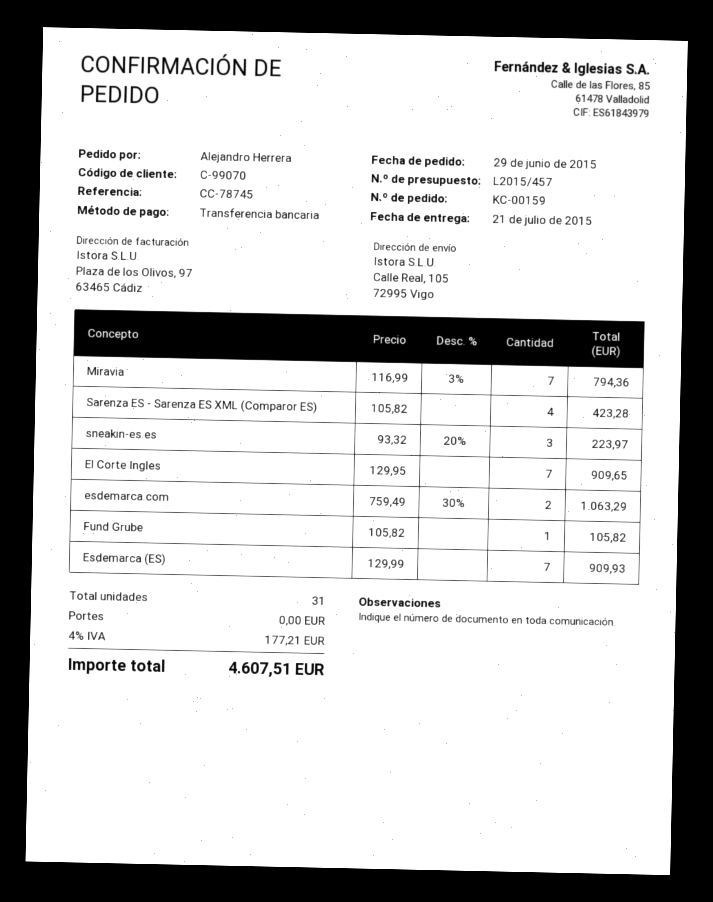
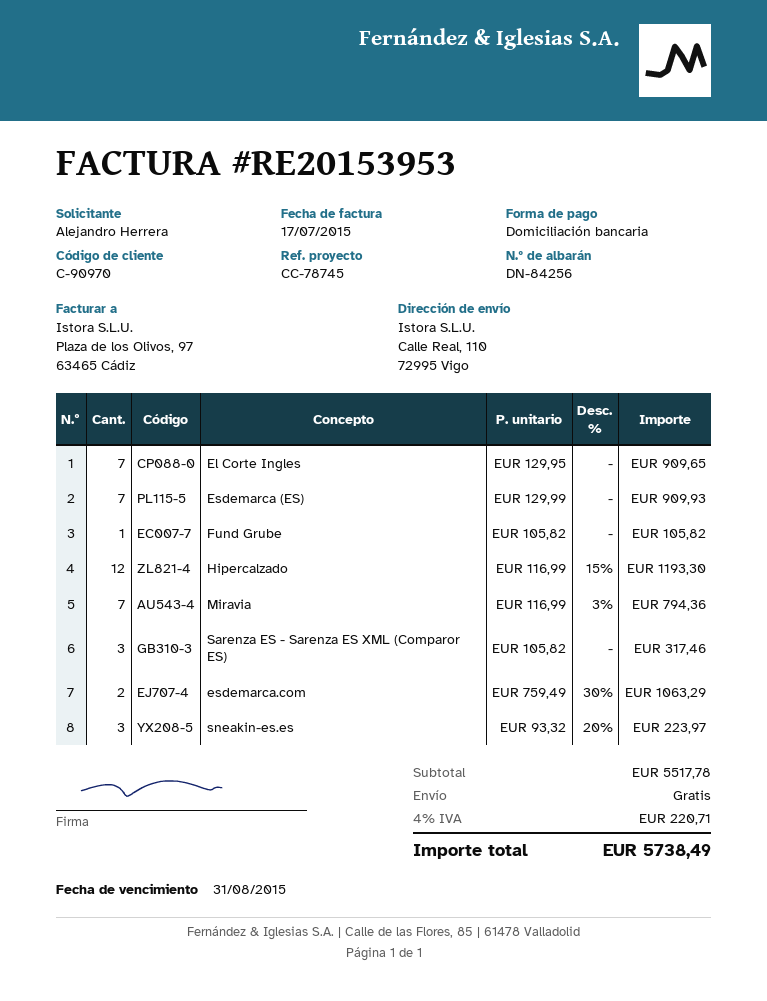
customer number: C-99070 -> C-90970
payment method: bank transfer -> direct debit
ship to: Calle Real, 105, 72995 Vigo -> Calle Real, 110, 72995 Vigo
Sarenza ES - Sarenza ES XML (Comparor ES): 4 x 105.82 = 423.28 -> 3 x 105.82 = 317.46
Hipercalzado: none -> 12 x 116.99 - 15% = 1193.30
tax: 4% = 177.21 -> 4% = 220.71
total: 4607.51 -> 5738.49

